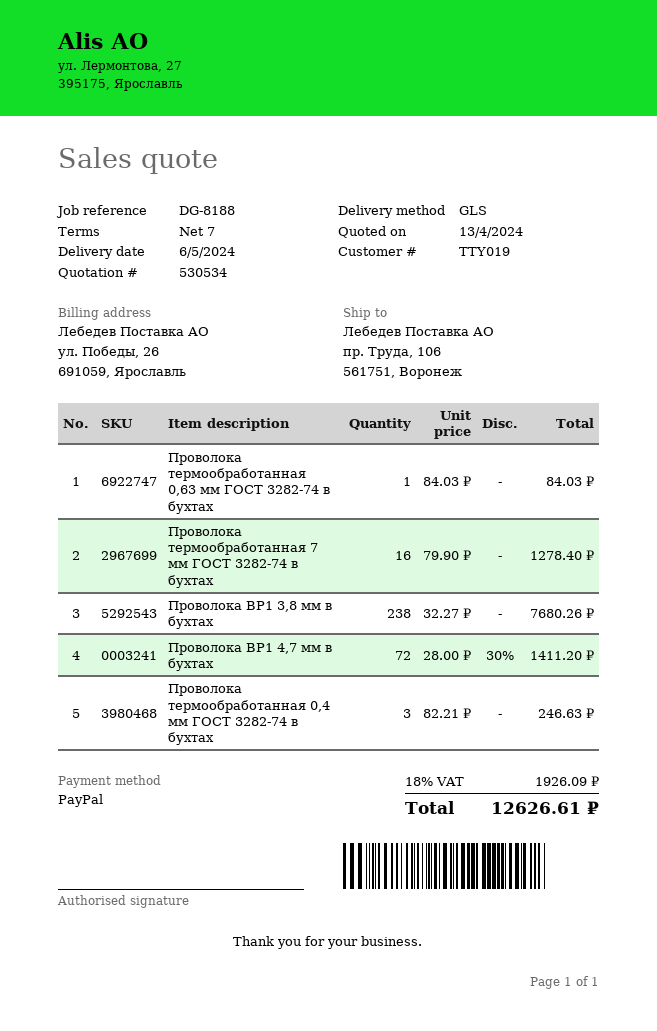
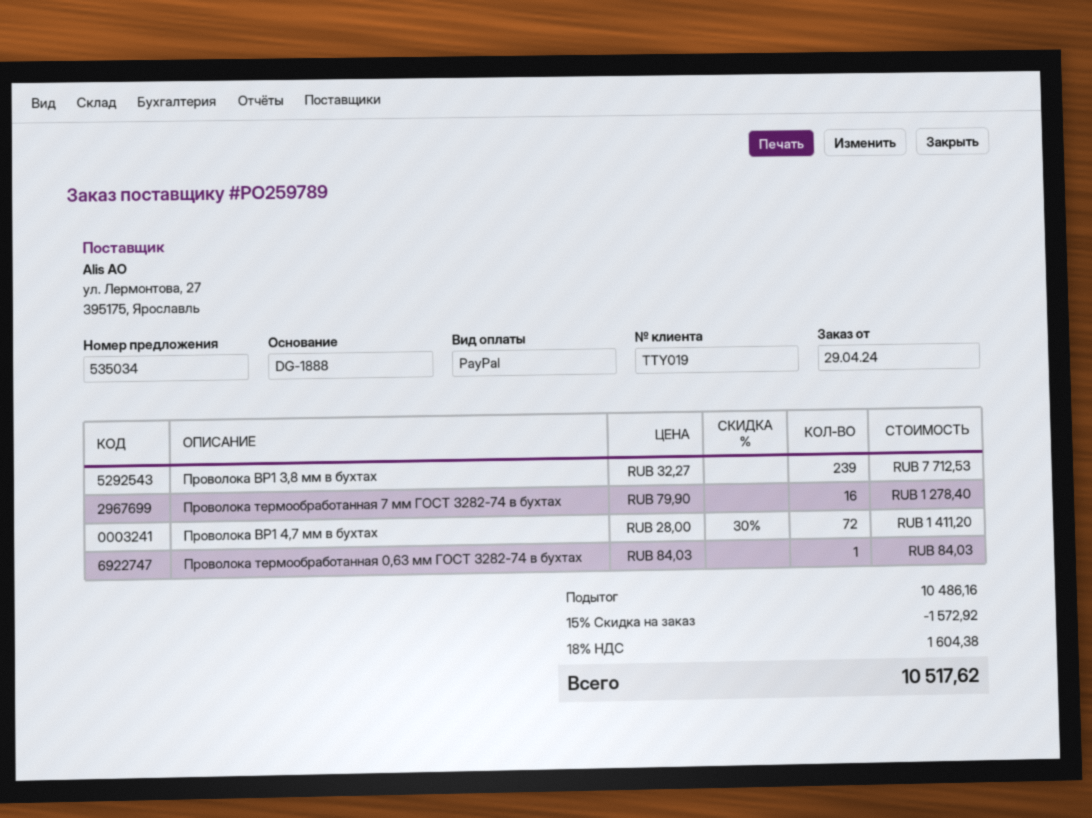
quote number: 530534 -> 535034
reference: DG-8188 -> DG-1888
Проволока ВР1 3,8 мм в бухтах: 238 x 32.27 = 7680.26 -> 239 x 32.27 = 7712.53
Проволока термообработанная 0,4 мм ГОСТ 3282-74 в бухтах: 3 x 82.21 = 246.63 -> none
discount: none -> 15% = 1572.92
tax: 18% = 1926.09 -> 18% = 1604.38
total: 12626.61 -> 10517.62

